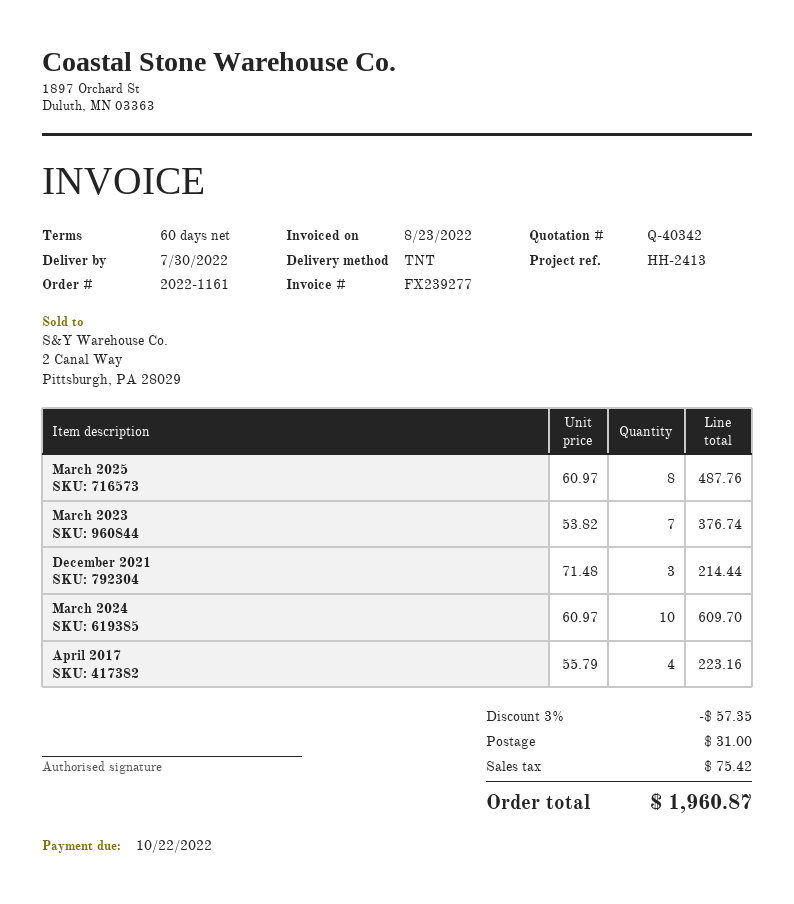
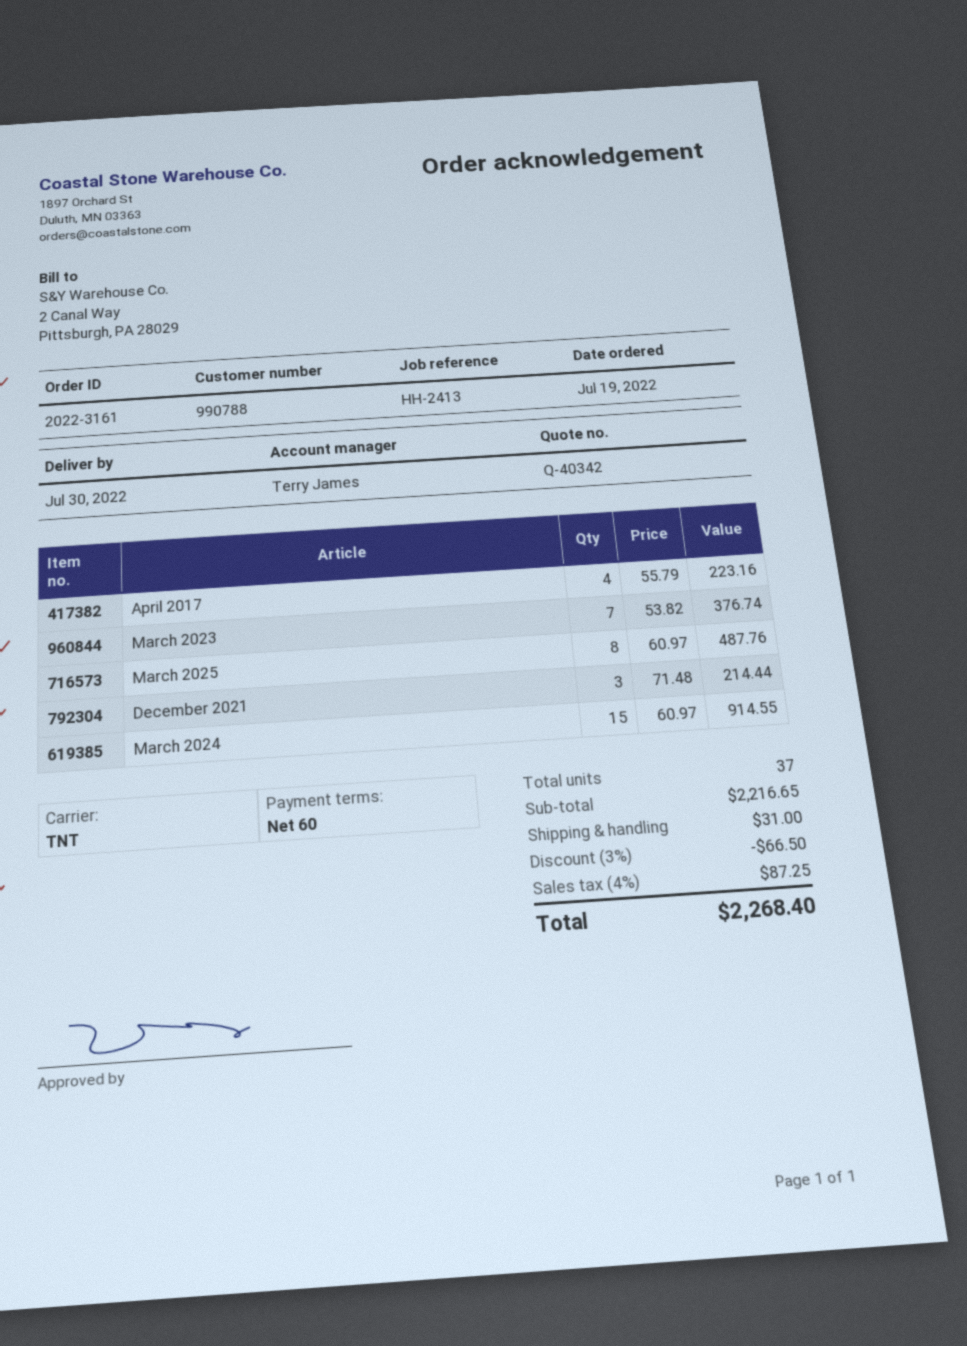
order number: 2022-1161 -> 2022-3161
March 2024: 10 x 60.97 = 609.70 -> 15 x 60.97 = 914.55
discount: 3% = 57.35 -> 3% = 66.50
tax: 75.42 -> 87.25
total: 1960.87 -> 2268.40

